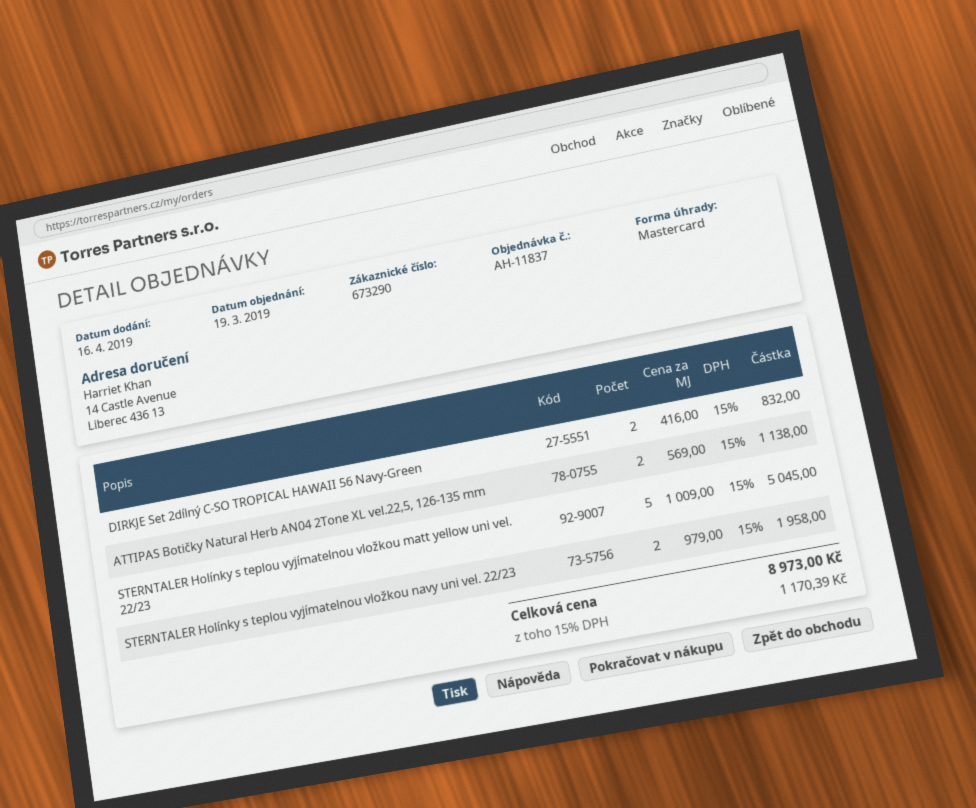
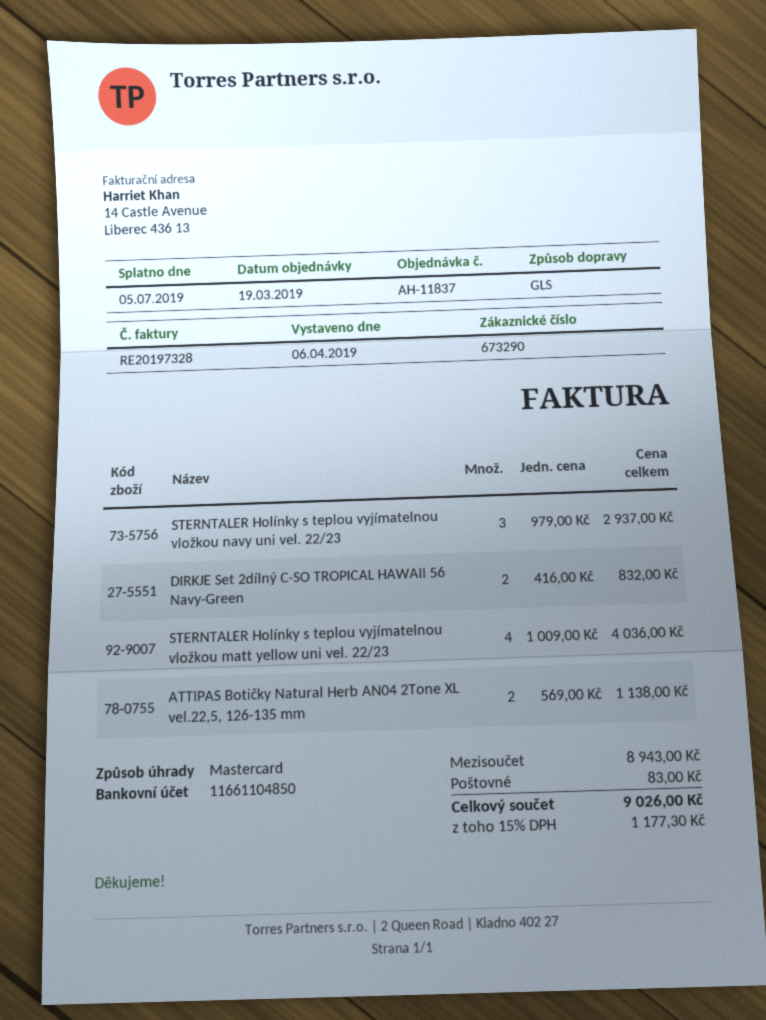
STERNTALER Holínky s teplou vyjímatelnou vložkou matt yellow uni vel. 22/23: 5 x 1009.00 = 5045.00 -> 4 x 1009.00 = 4036.00
STERNTALER Holínky s teplou vyjímatelnou vložkou navy uni vel. 22/23: 2 x 979.00 = 1958.00 -> 3 x 979.00 = 2937.00
shipping: none -> 83.00
tax: 15% = 1170.39 -> 15% = 1177.30
total: 8973.00 -> 9026.00

